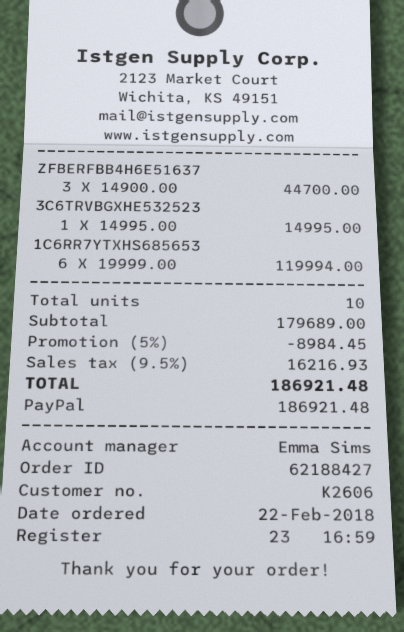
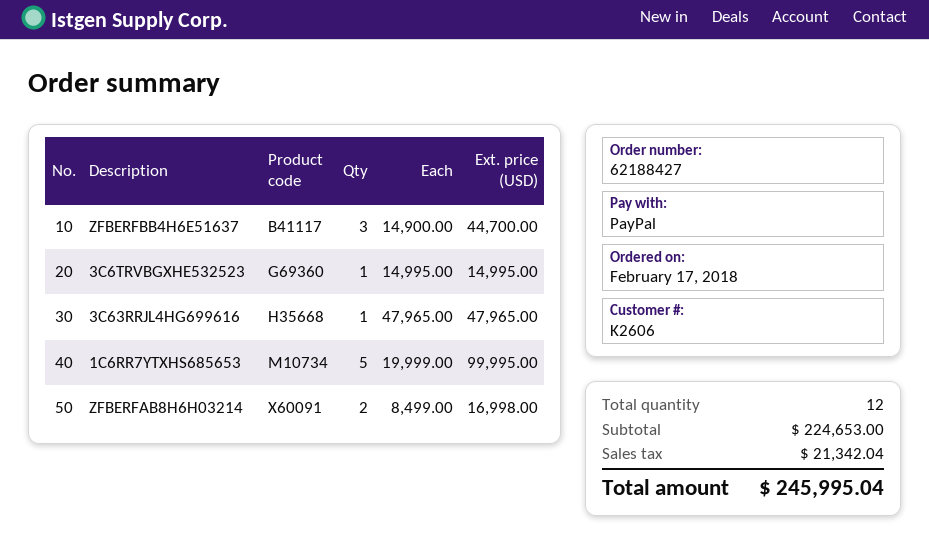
order date: 2018-02-22 -> 2018-02-17
1C6RR7YTXHS685653: 6 x 19999.00 = 119994.00 -> 5 x 19999.00 = 99995.00
3C63RRJL4HG699616: none -> 1 x 47965.00 = 47965.00
ZFBERFAB8H6H03214: none -> 2 x 8499.00 = 16998.00
total quantity: 10 -> 12
subtotal: 179689.00 -> 224653.00
discount: 5% = 8984.45 -> none
tax: 16216.93 -> 21342.04
total: 186921.48 -> 245995.04

